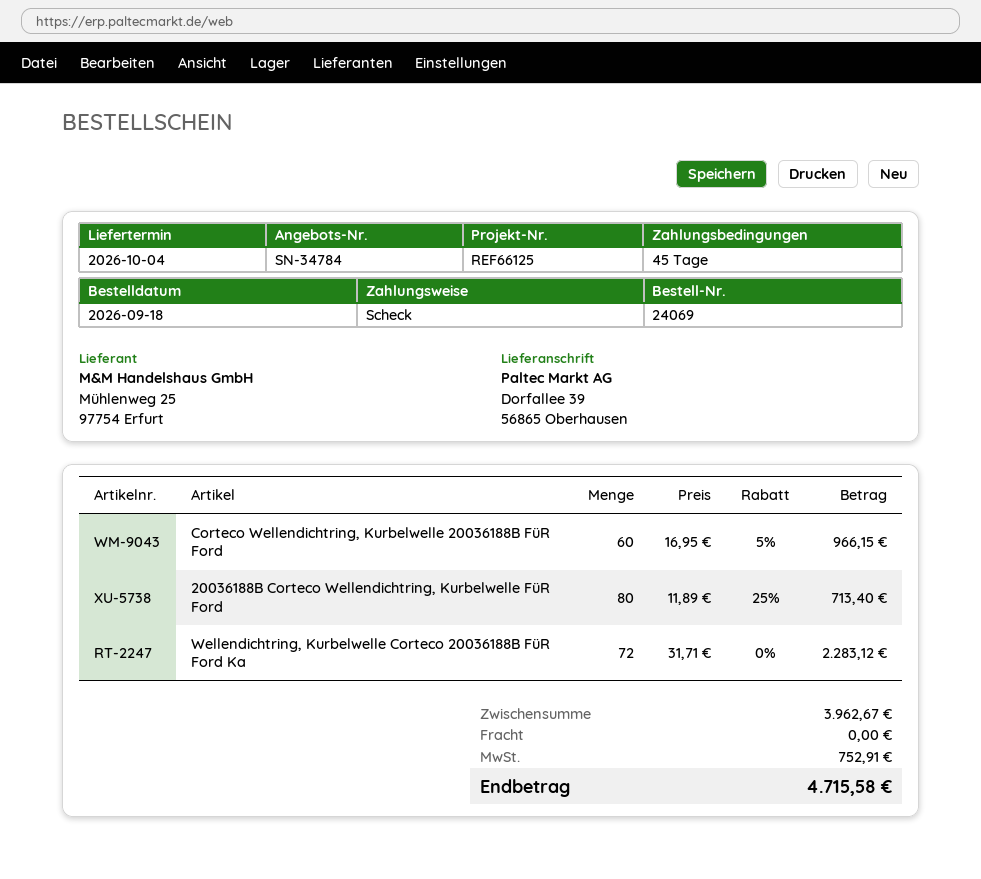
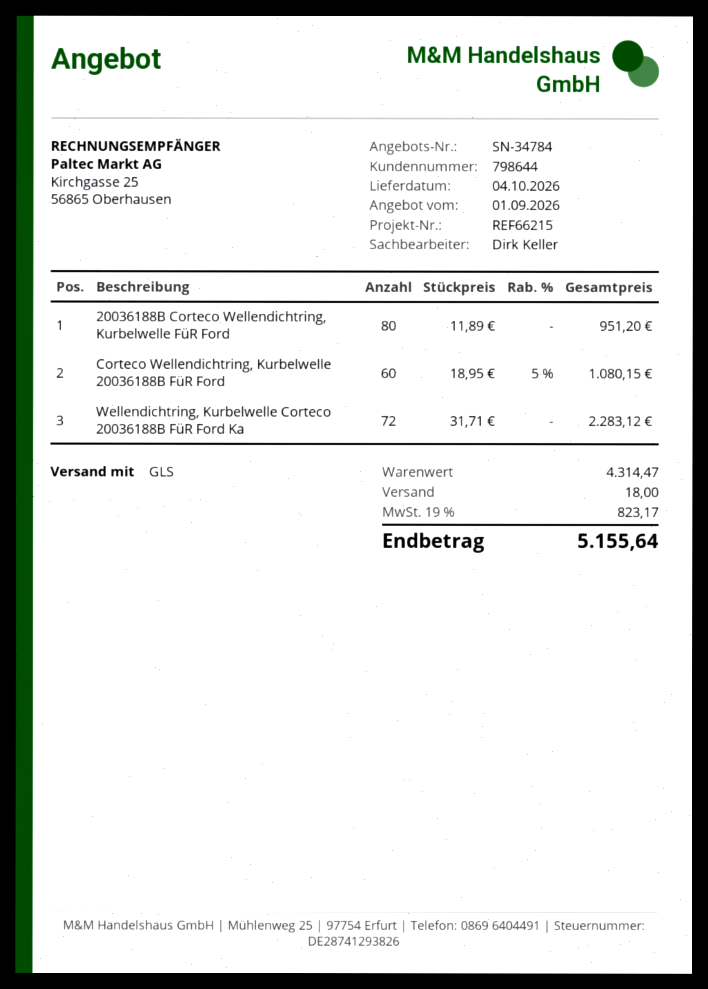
reference: REF66125 -> REF66215
Corteco Wellendichtring, Kurbelwelle 20036188B FüR Ford: 60 x 16.95 - 5% = 966.15 -> 60 x 18.95 - 5% = 1080.15
20036188B Corteco Wellendichtring, Kurbelwelle FüR Ford: 80 x 11.89 - 25% = 713.40 -> 80 x 11.89 = 951.20
subtotal: 3962.67 -> 4314.47
shipping: 0.00 -> 18.00
tax: 752.91 -> 823.17
total: 4715.58 -> 5155.64

